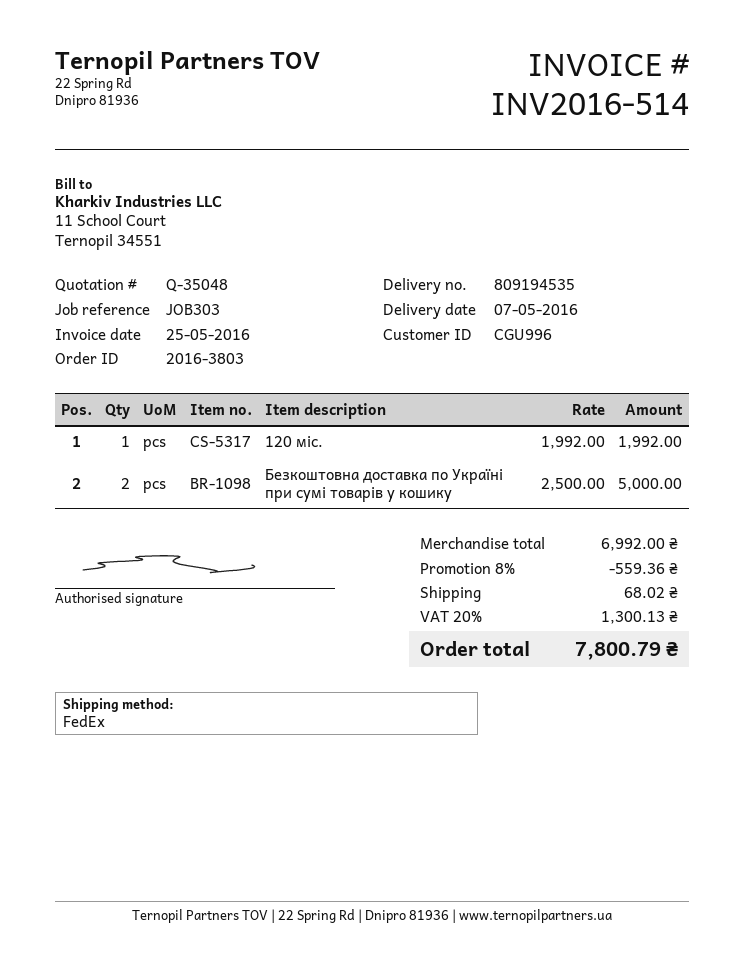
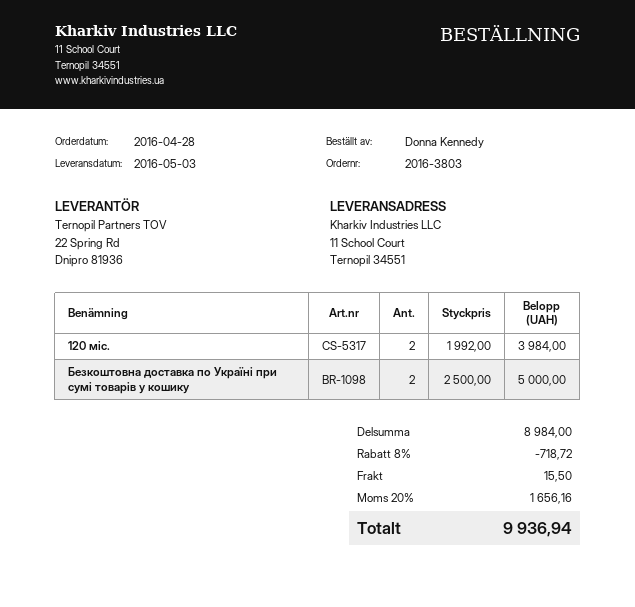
delivery date: 2016-05-07 -> 2016-05-03
120 міс.: 1 x 1992.00 = 1992.00 -> 2 x 1992.00 = 3984.00
subtotal: 6992.00 -> 8984.00
discount: 8% = 559.36 -> 8% = 718.72
shipping: 68.02 -> 15.50
tax: 20% = 1300.13 -> 20% = 1656.16
total: 7800.79 -> 9936.94

